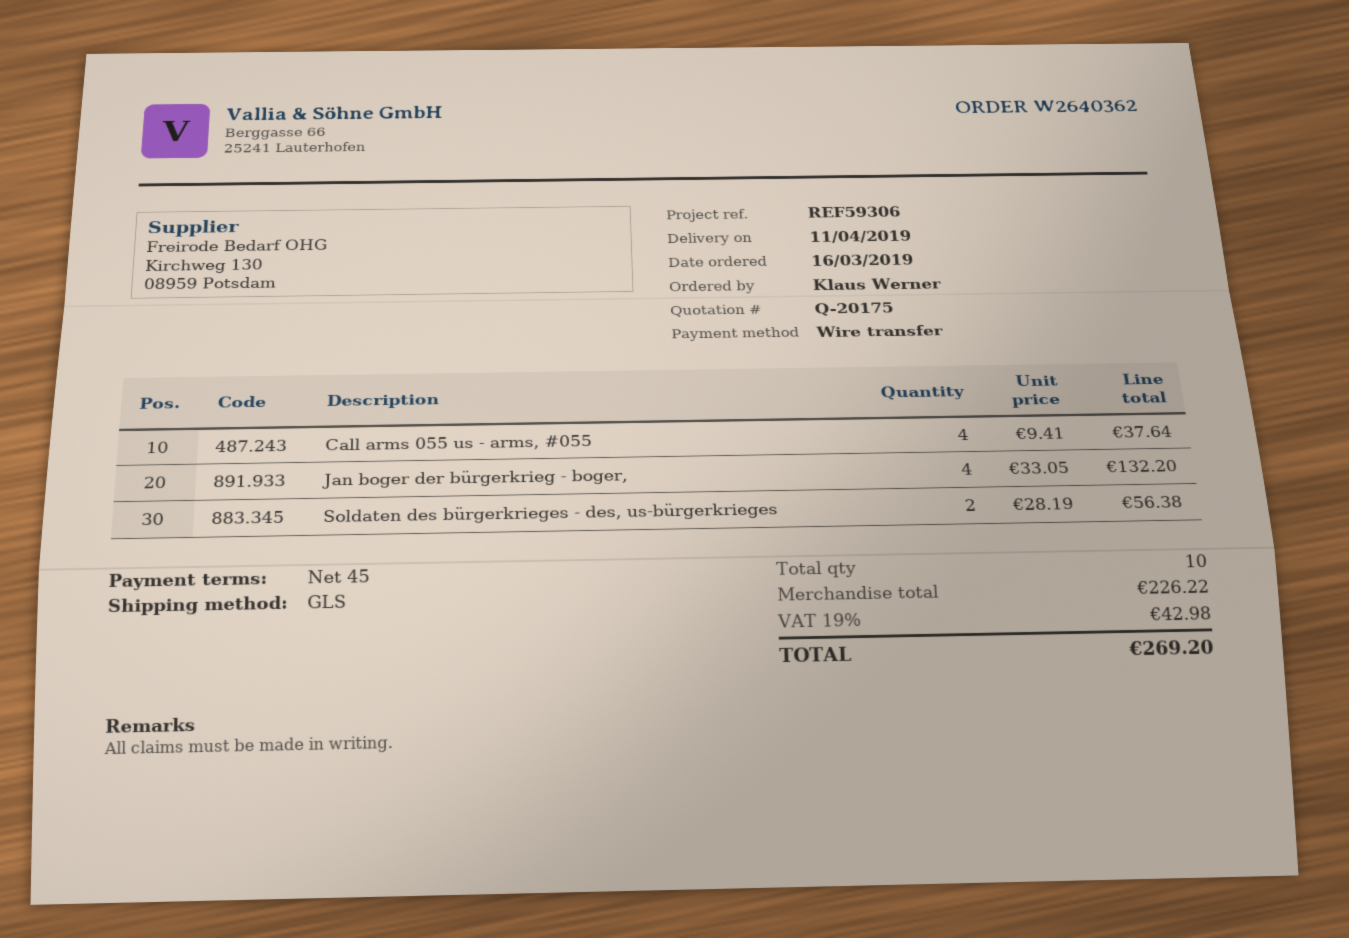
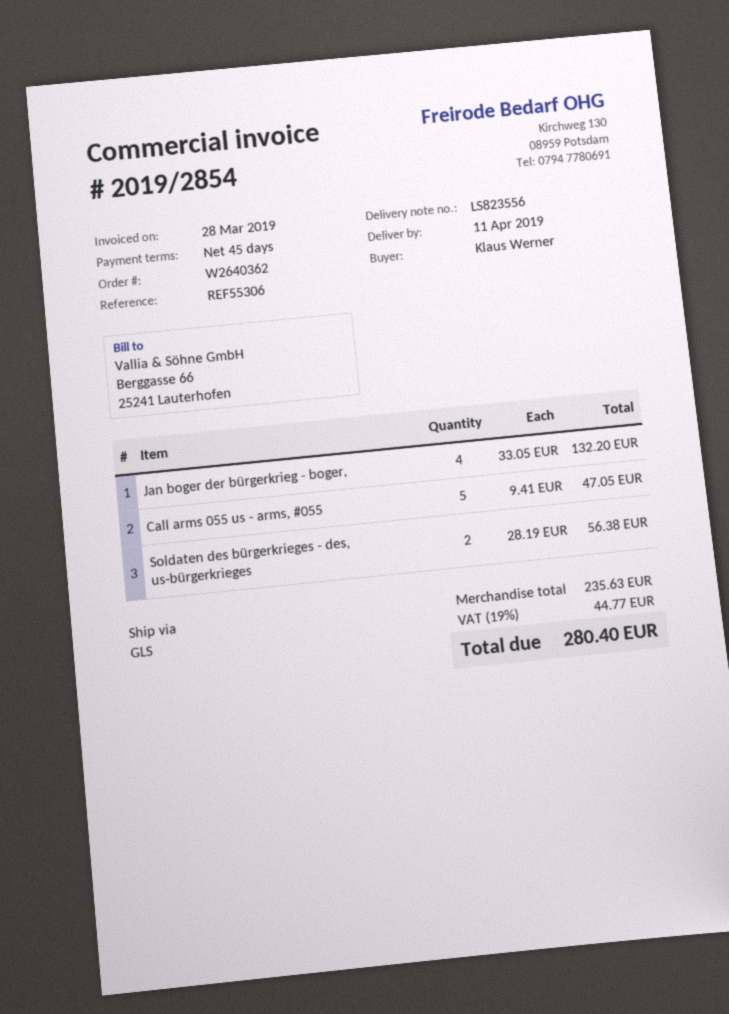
reference: REF59306 -> REF55306
Call arms 055 us - arms, #055: 4 x 9.41 = 37.64 -> 5 x 9.41 = 47.05
subtotal: 226.22 -> 235.63
tax: 19% = 42.98 -> 19% = 44.77
total: 269.20 -> 280.40

